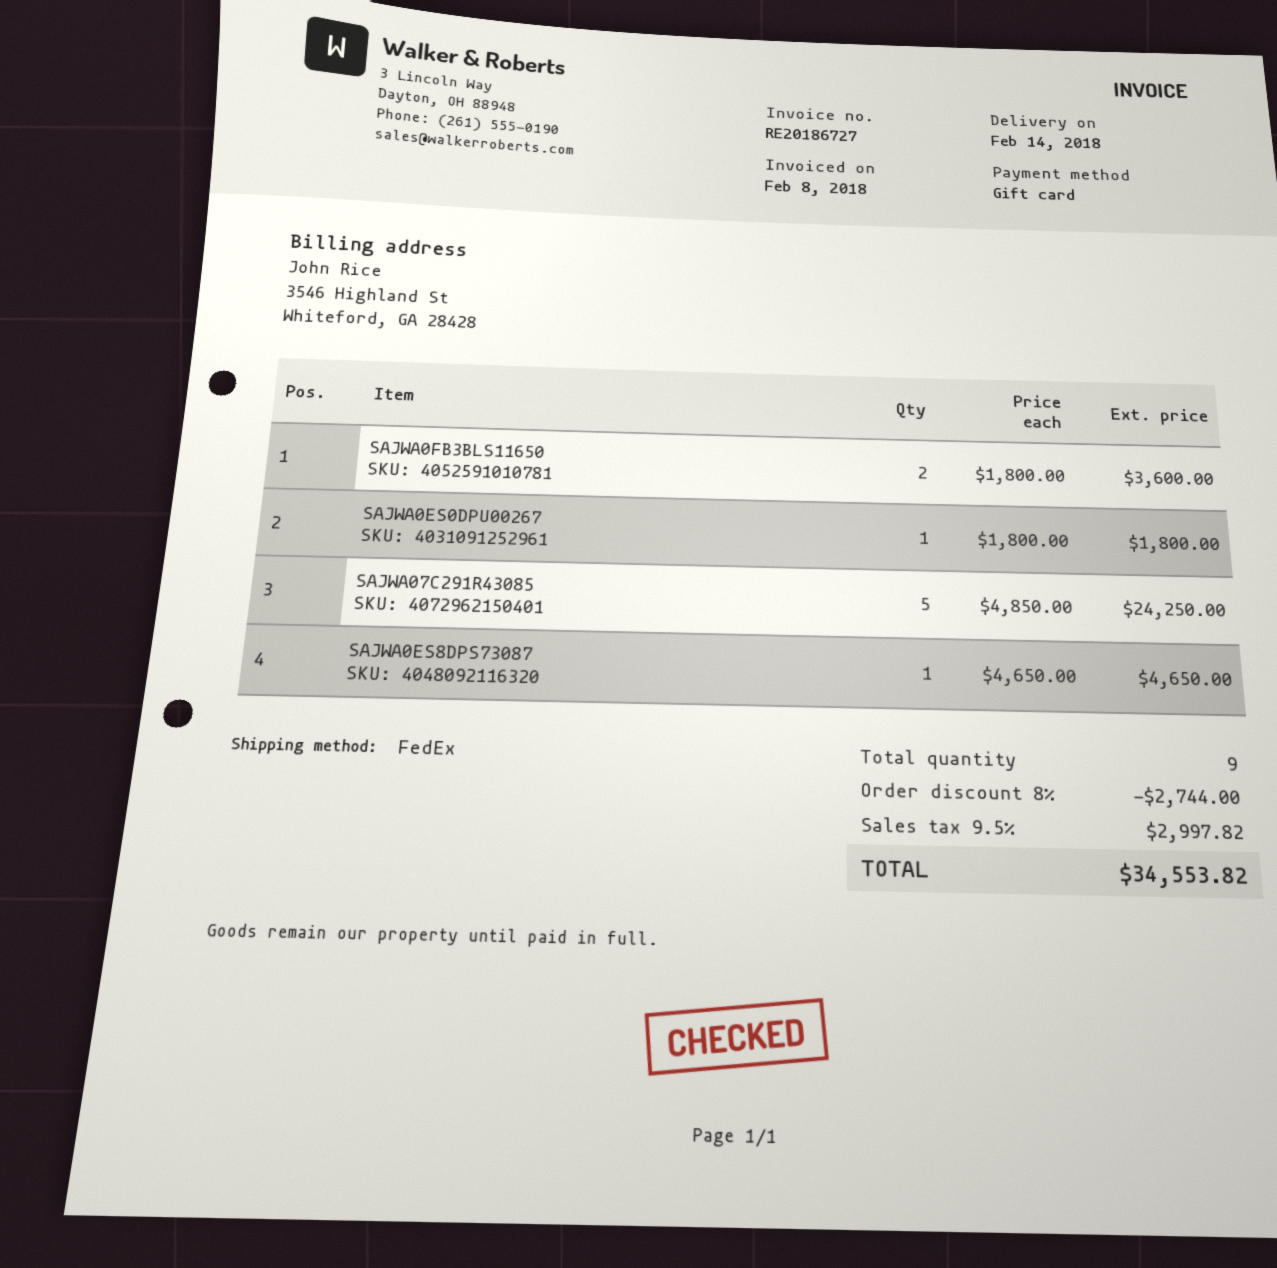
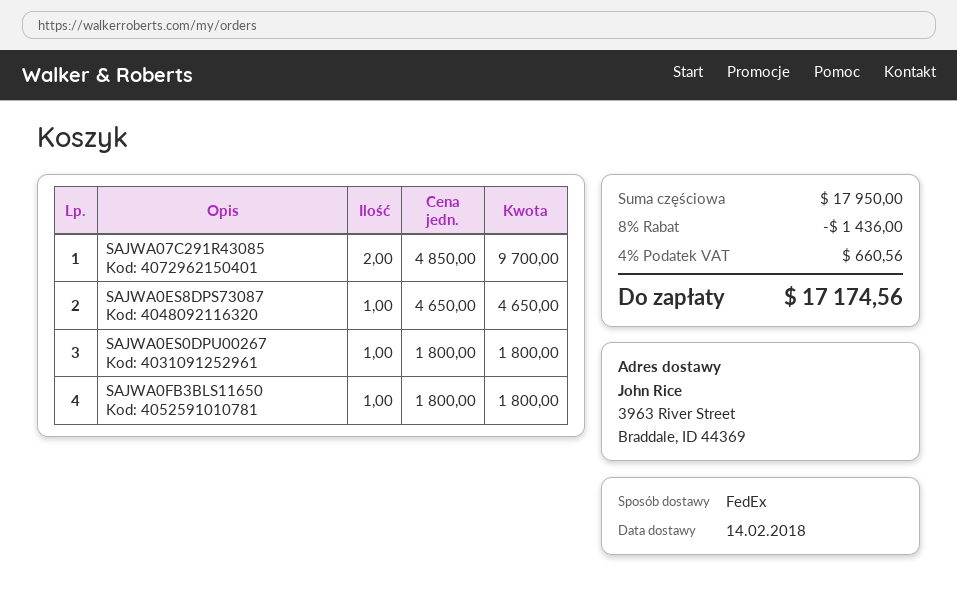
SAJWA0FB3BLS11650: 2 x 1800.00 = 3600.00 -> 1 x 1800.00 = 1800.00
SAJWA07C291R43085: 5 x 4850.00 = 24250.00 -> 2 x 4850.00 = 9700.00
discount: 8% = 2744.00 -> 8% = 1436.00
tax: 9.5% = 2997.82 -> 4% = 660.56
total: 34553.82 -> 17174.56

